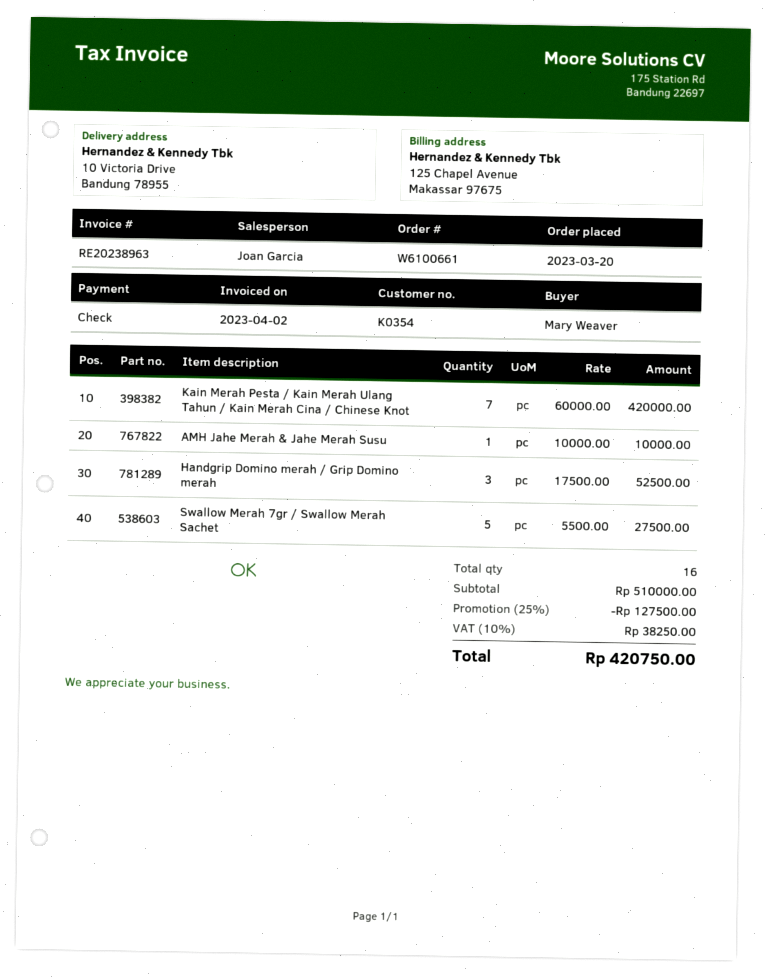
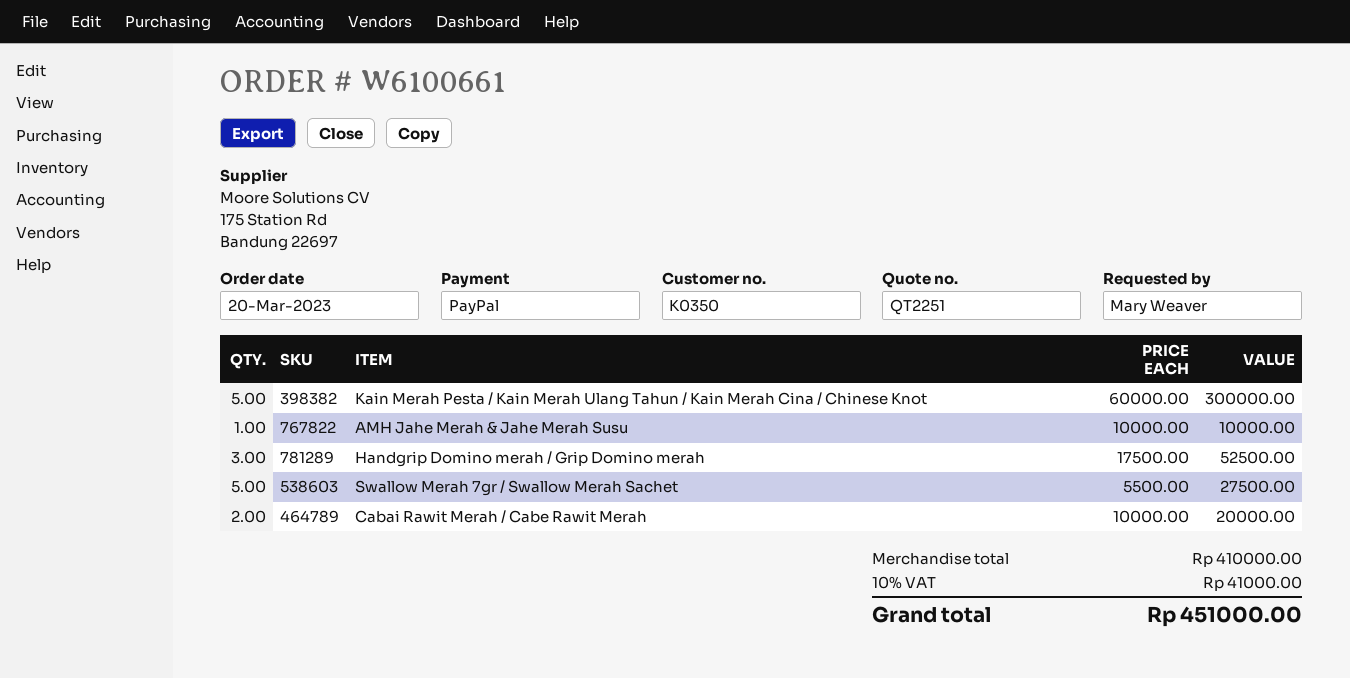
customer number: K0354 -> K0350
payment method: cheque -> PayPal
Kain Merah Pesta / Kain Merah Ulang Tahun / Kain Merah Cina / Chinese Knot: 7 x 60000.00 = 420000.00 -> 5 x 60000.00 = 300000.00
Cabai Rawit Merah / Cabe Rawit Merah: none -> 2 x 10000.00 = 20000.00
subtotal: 510000.00 -> 410000.00
discount: 25% = 127500.00 -> none
tax: 10% = 38250.00 -> 10% = 41000.00
total: 420750.00 -> 451000.00

